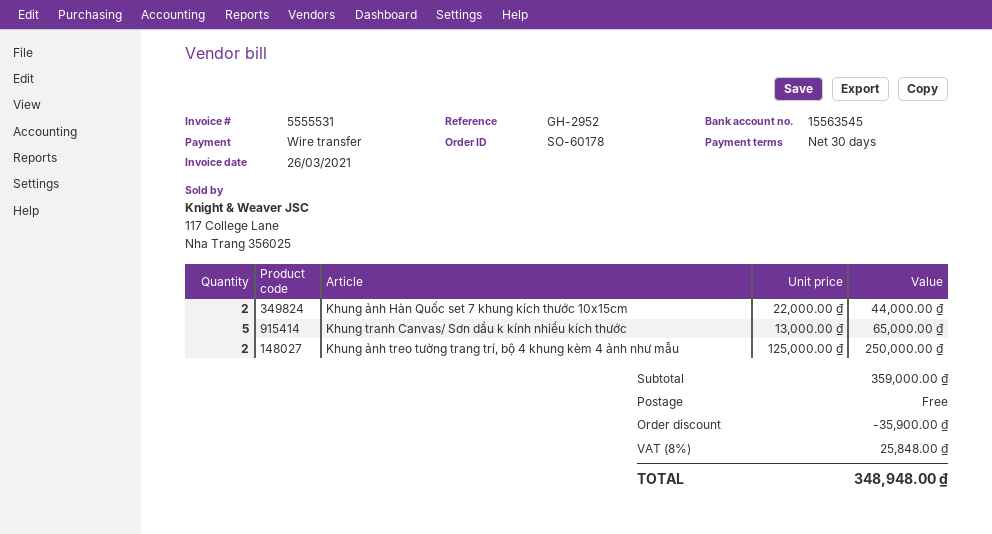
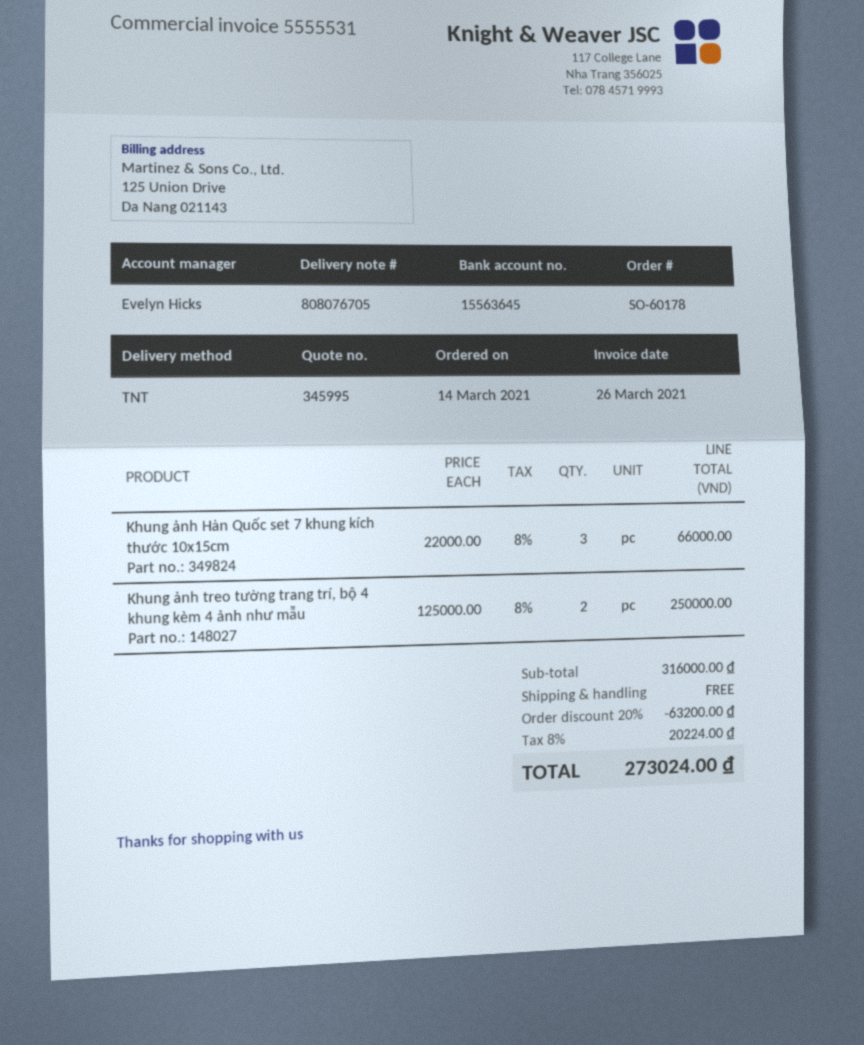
bank account: 15563545 -> 15563645
Khung ảnh Hàn Quốc set 7 khung kích thước 10x15cm: 2 x 22000.00 = 44000.00 -> 3 x 22000.00 = 66000.00
Khung tranh Canvas/ Sơn dầu k kính nhiều kích thước: 5 x 13000.00 = 65000.00 -> none
subtotal: 359000.00 -> 316000.00
discount: 35900.00 -> 63200.00
tax: 8% = 25848.00 -> 8% = 20224.00
total: 348948.00 -> 273024.00

